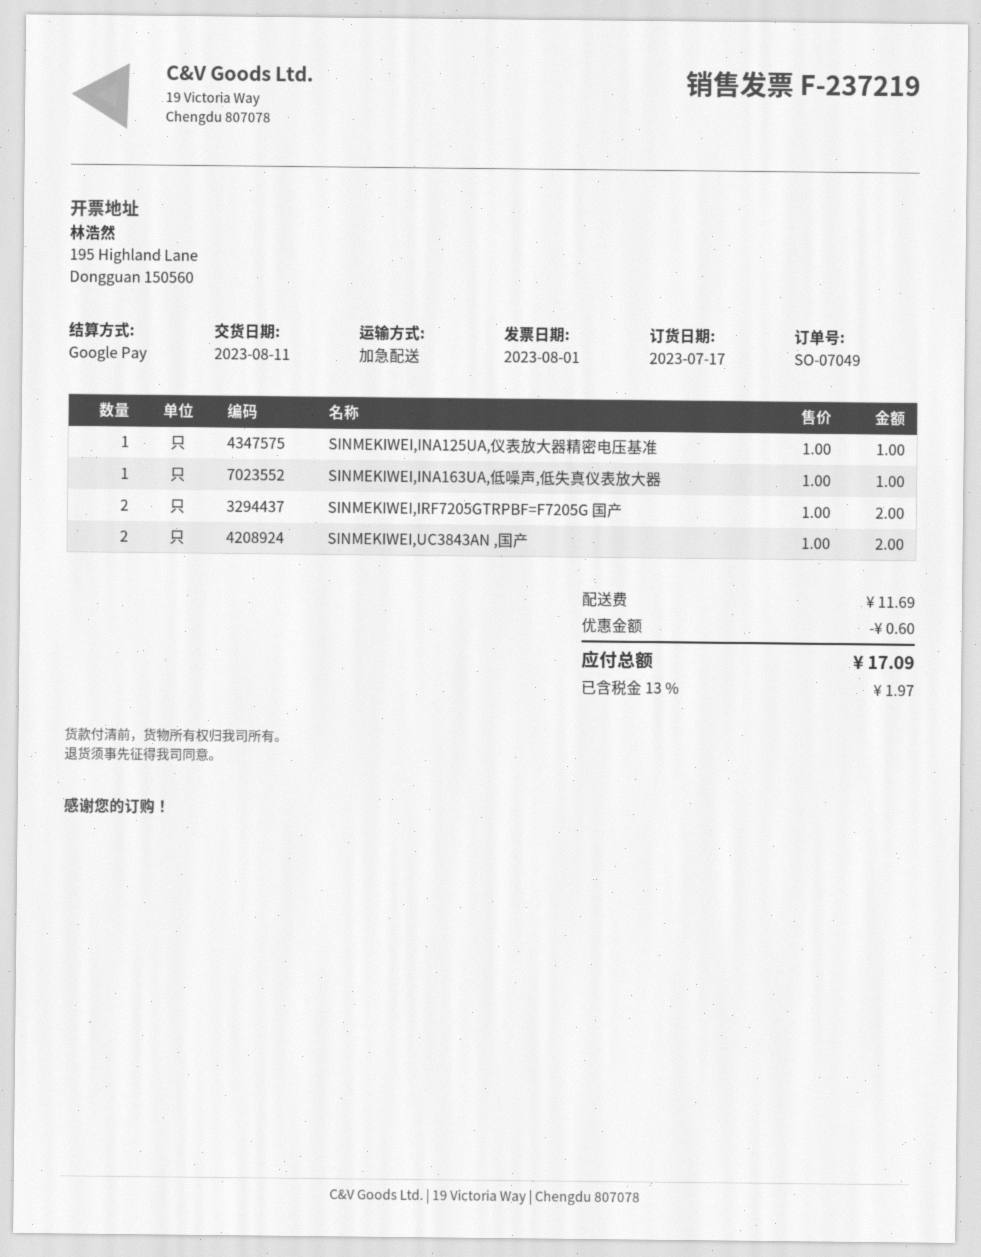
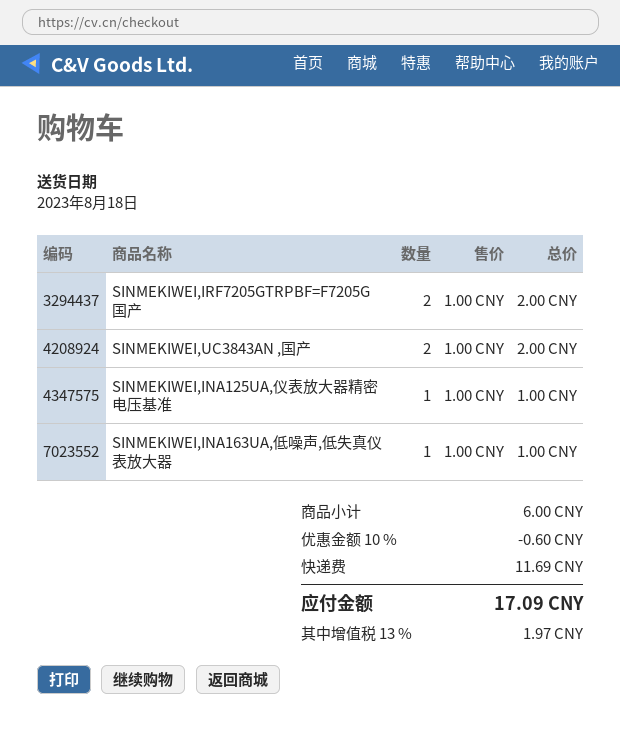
delivery date: 2023-08-11 -> 2023-08-18

